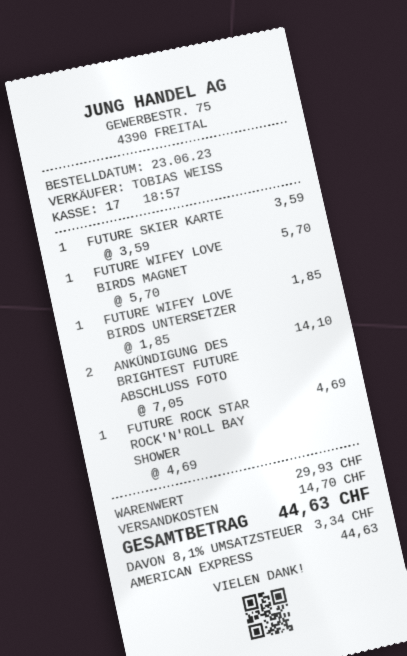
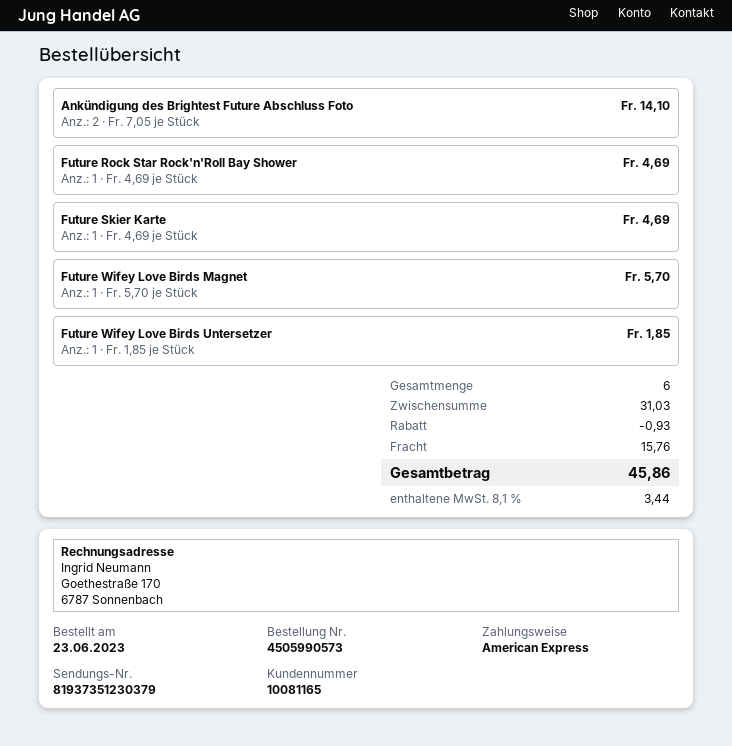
FUTURE SKIER KARTE: 1 x 3.59 = 3.59 -> 1 x 4.69 = 4.69
subtotal: 29.93 -> 31.03
discount: none -> 0.93
shipping: 14.70 -> 15.76
tax: 8.1% = 3.34 -> 8.1% = 3.44
total: 44.63 -> 45.86

